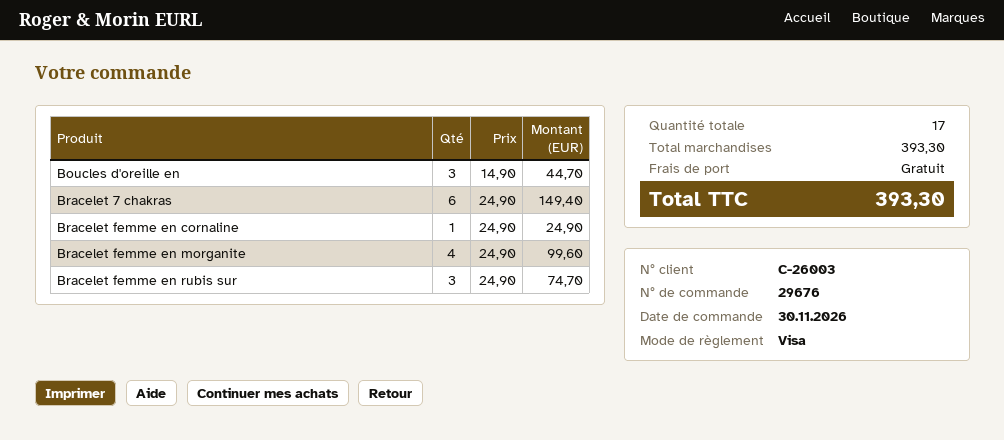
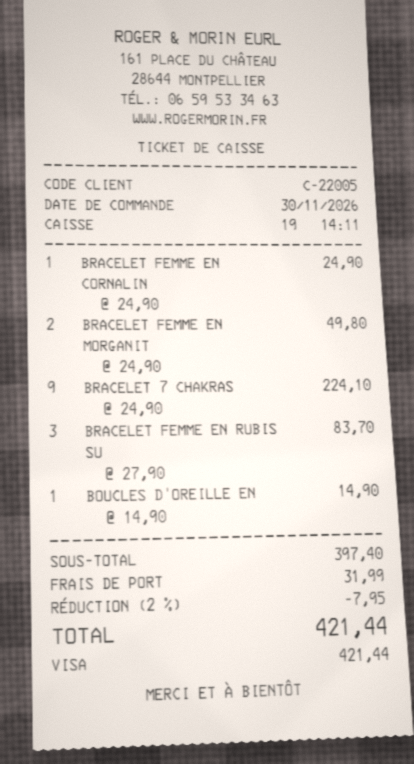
customer number: C-26003 -> C-22005
Boucles d'oreille en: 3 x 14.90 = 44.70 -> 1 x 14.90 = 14.90
Bracelet 7 chakras: 6 x 24.90 = 149.40 -> 9 x 24.90 = 224.10
Bracelet femme en morganite: 4 x 24.90 = 99.60 -> 2 x 24.90 = 49.80
Bracelet femme en rubis sur: 3 x 24.90 = 74.70 -> 3 x 27.90 = 83.70
subtotal: 393.30 -> 397.40
discount: none -> 2% = 7.95
shipping: 0.00 -> 31.99
total: 393.30 -> 421.44

